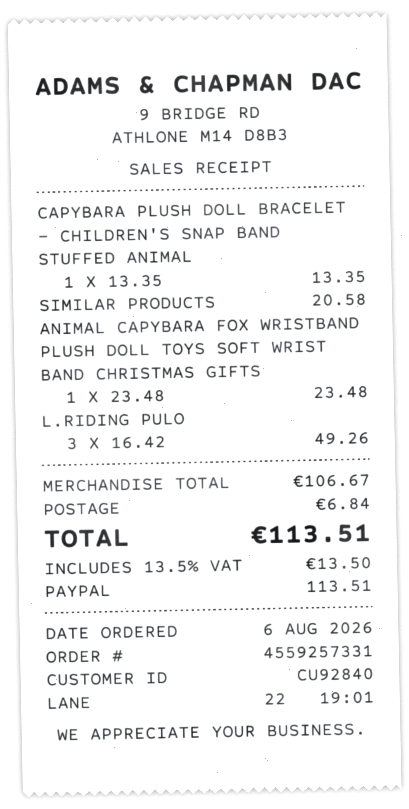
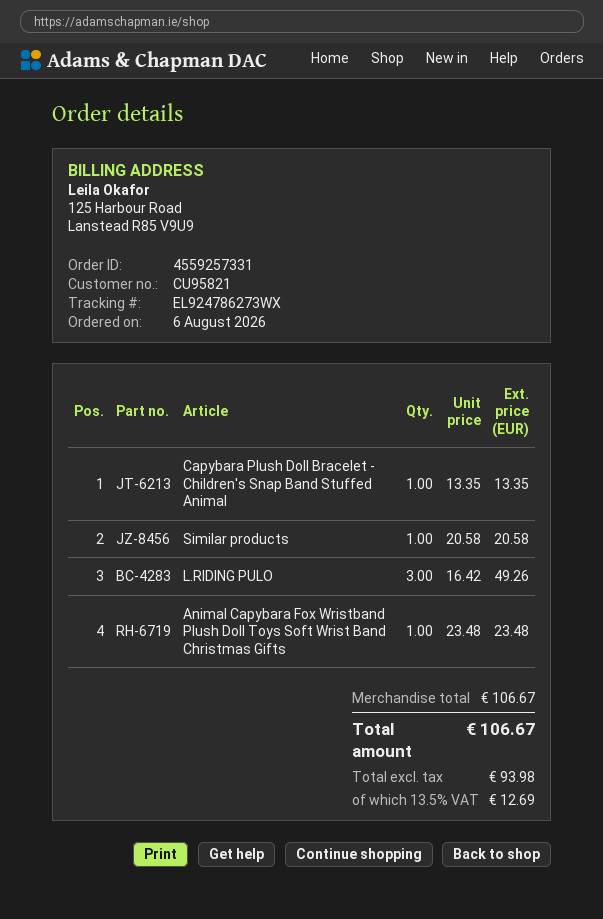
customer number: CU92840 -> CU95821
shipping: 6.84 -> none
tax: 13.5% = 13.50 -> 13.5% = 12.69
total: 113.51 -> 106.67

